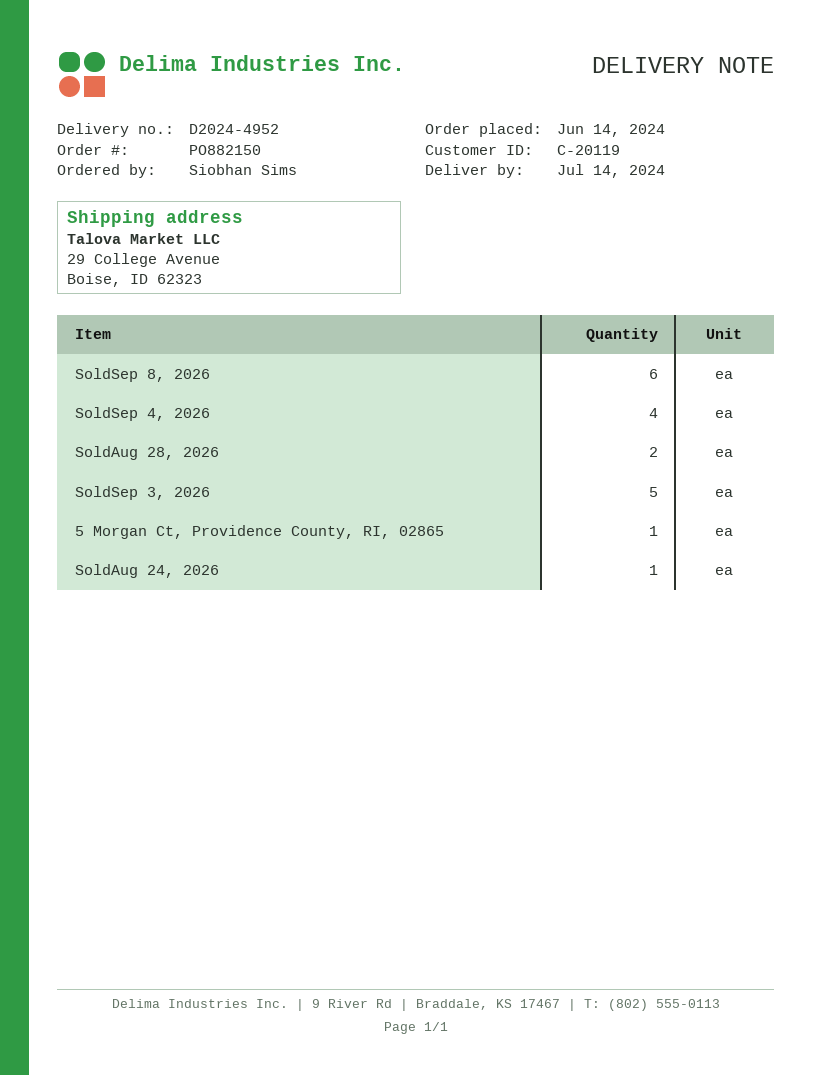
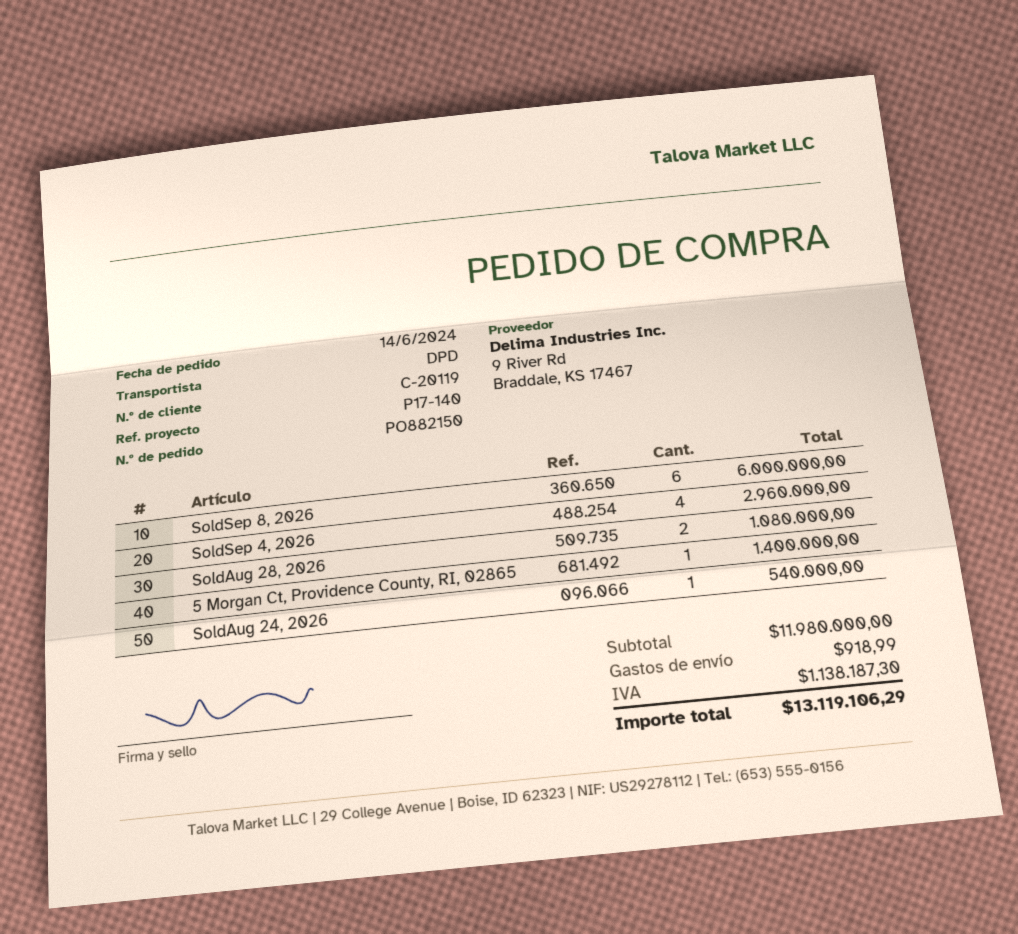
SoldSep 3, 2026: 5 -> none

